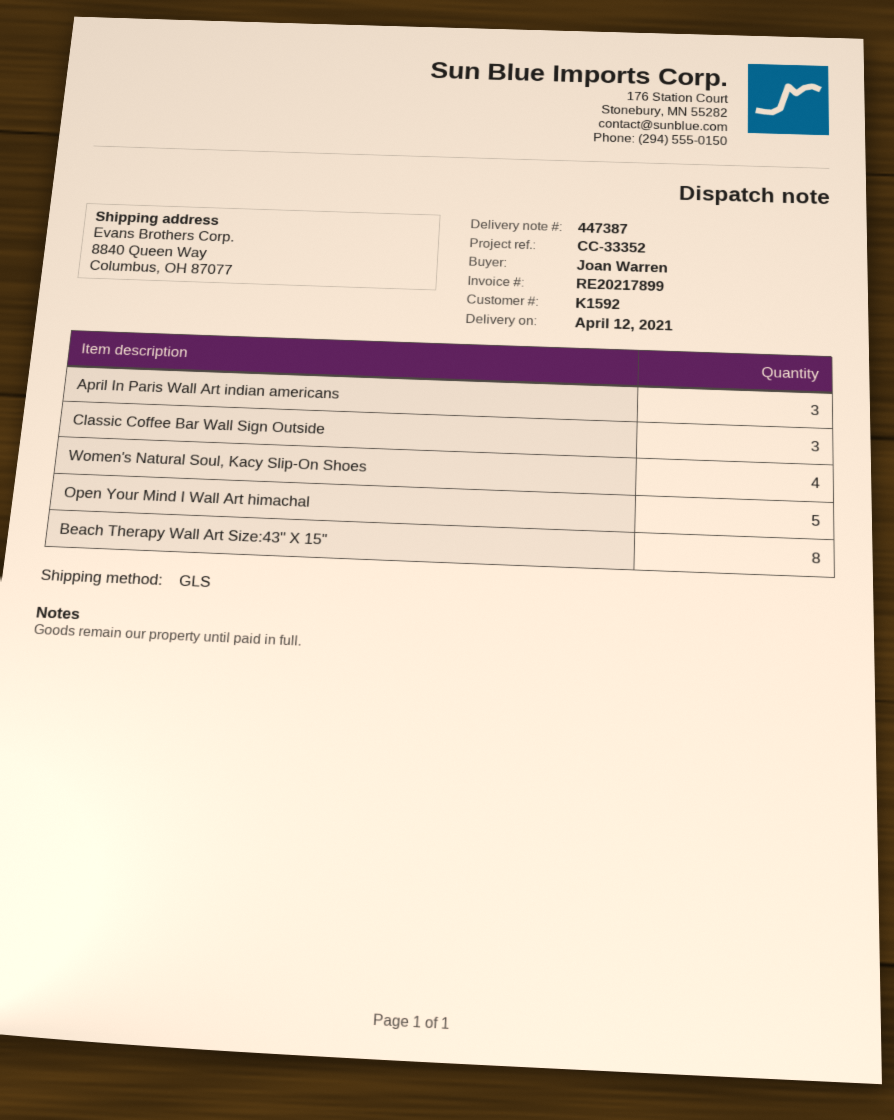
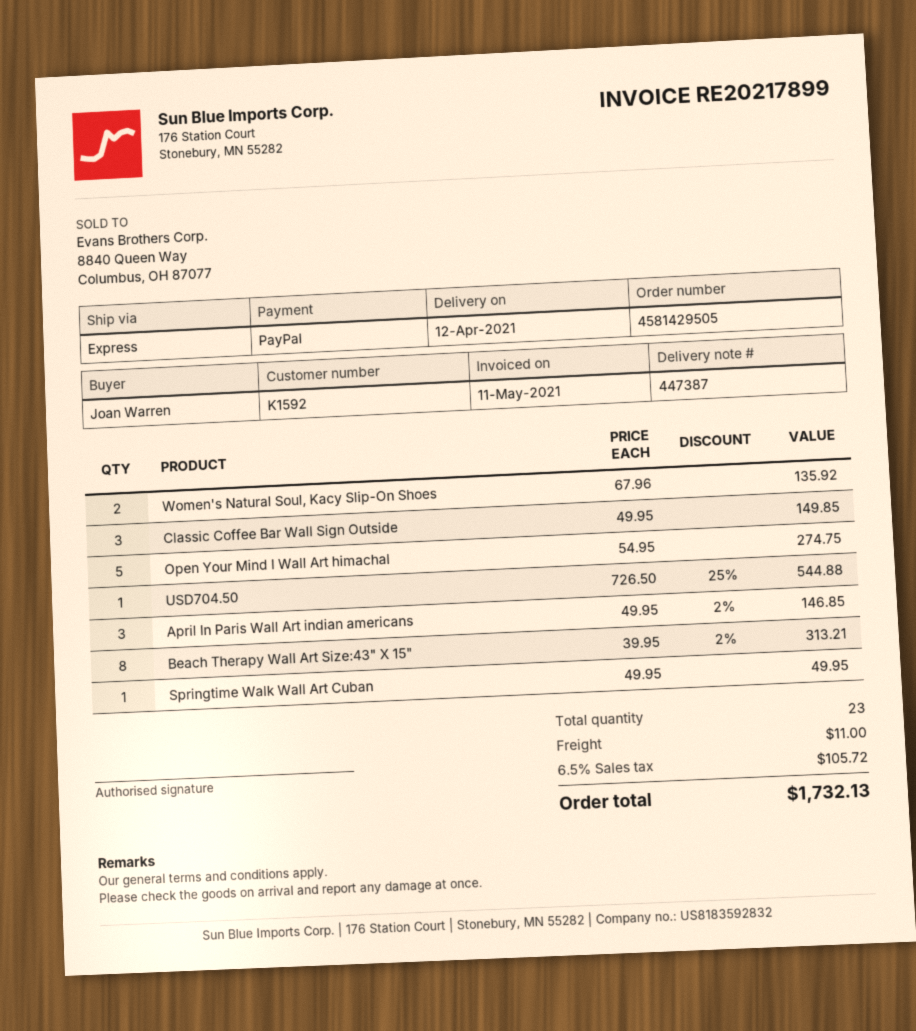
shipping method: GLS -> express
Women's Natural Soul, Kacy Slip-On Shoes: 4 -> 2
USD704.50: none -> 1
Springtime Walk Wall Art Cuban: none -> 1

